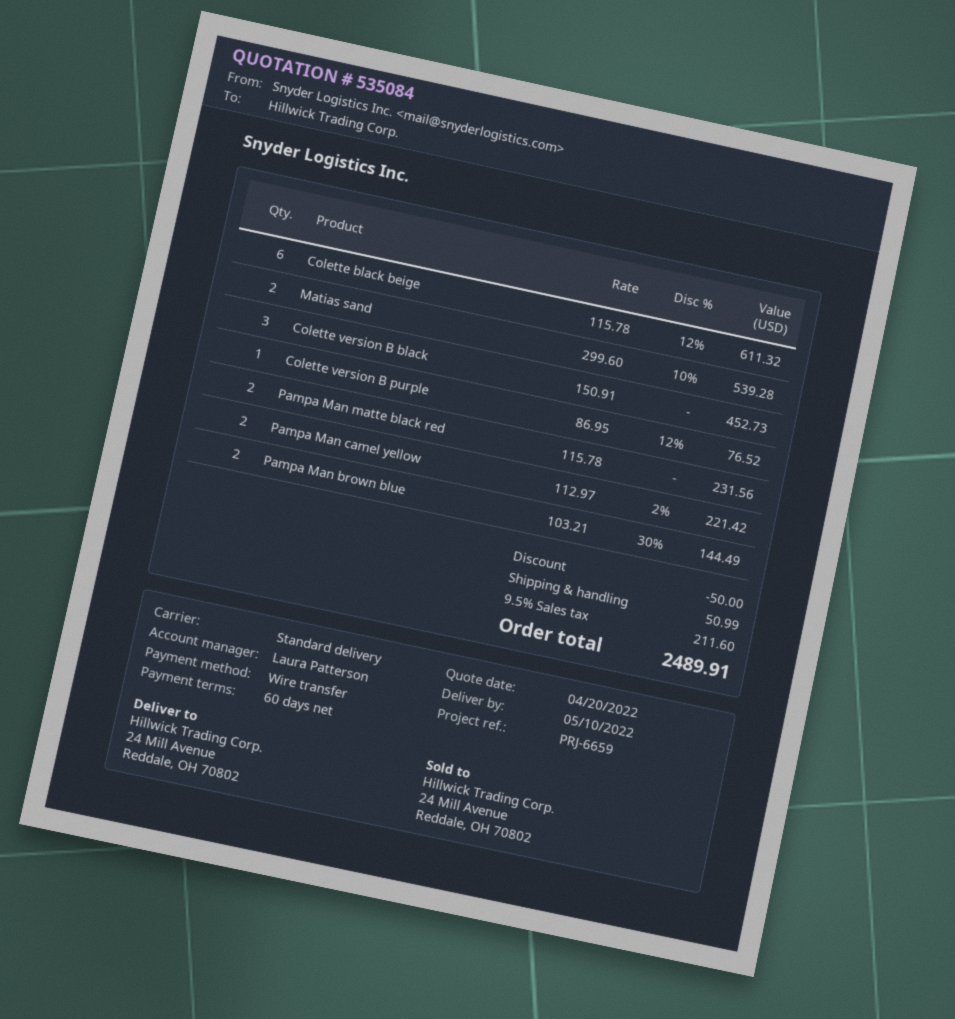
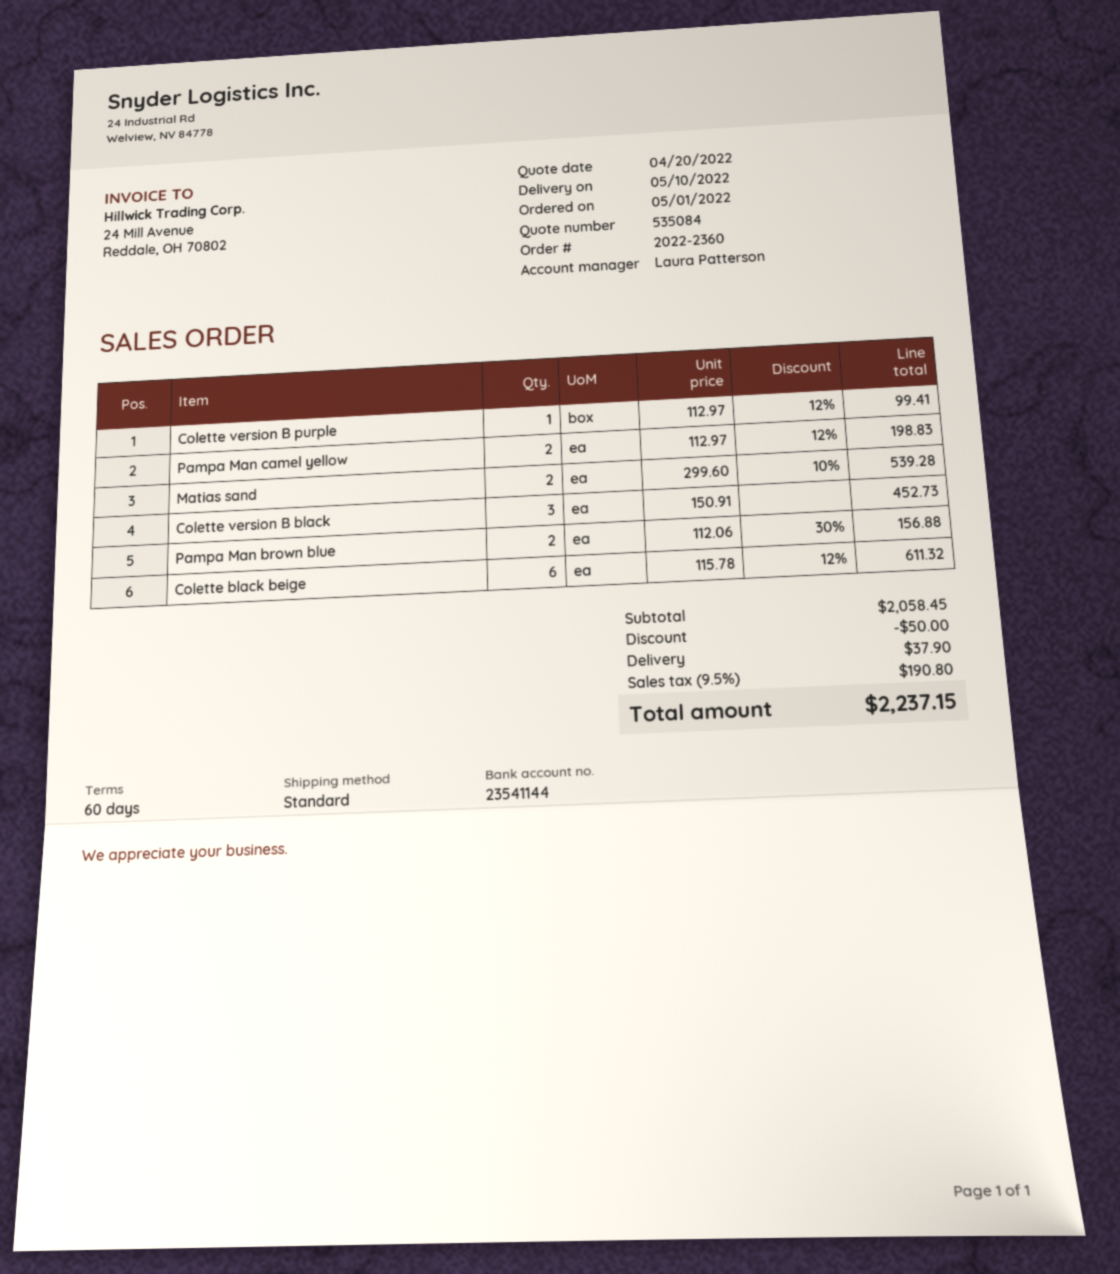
Colette version B purple: 1 x 86.95 - 12% = 76.52 -> 1 x 112.97 - 12% = 99.41
Pampa Man matte black red: 2 x 115.78 = 231.56 -> none
Pampa Man camel yellow: 2 x 112.97 - 2% = 221.42 -> 2 x 112.97 - 12% = 198.83
Pampa Man brown blue: 2 x 103.21 - 30% = 144.49 -> 2 x 112.06 - 30% = 156.88
shipping: 50.99 -> 37.90
tax: 9.5% = 211.60 -> 9.5% = 190.80
total: 2489.91 -> 2237.15

